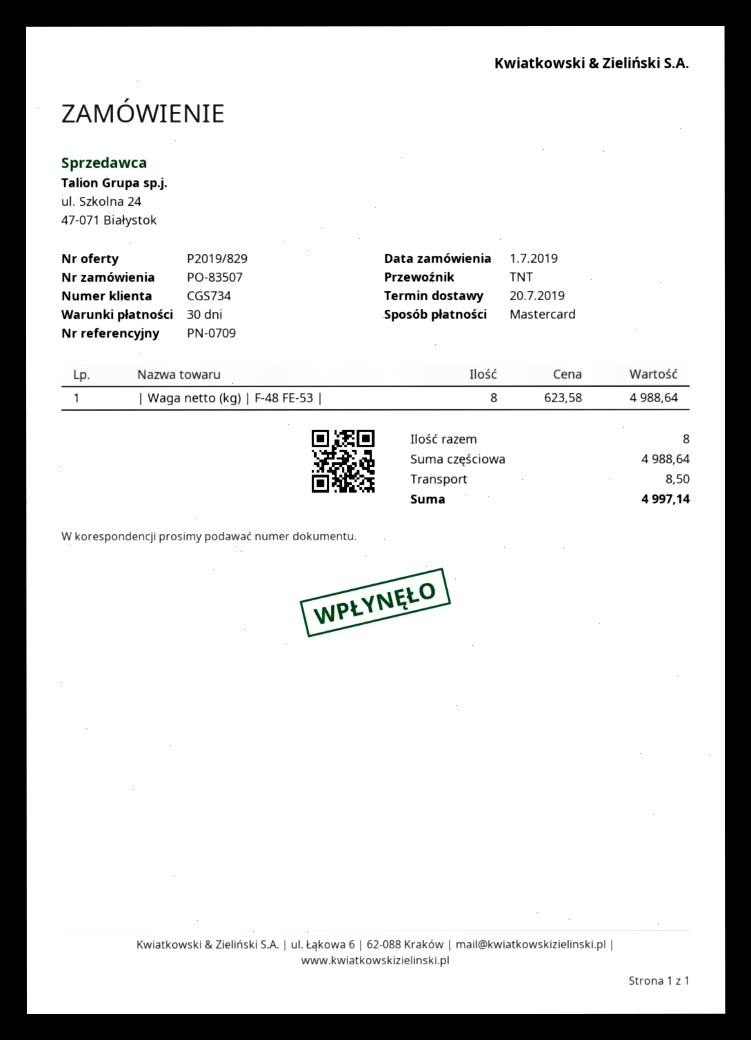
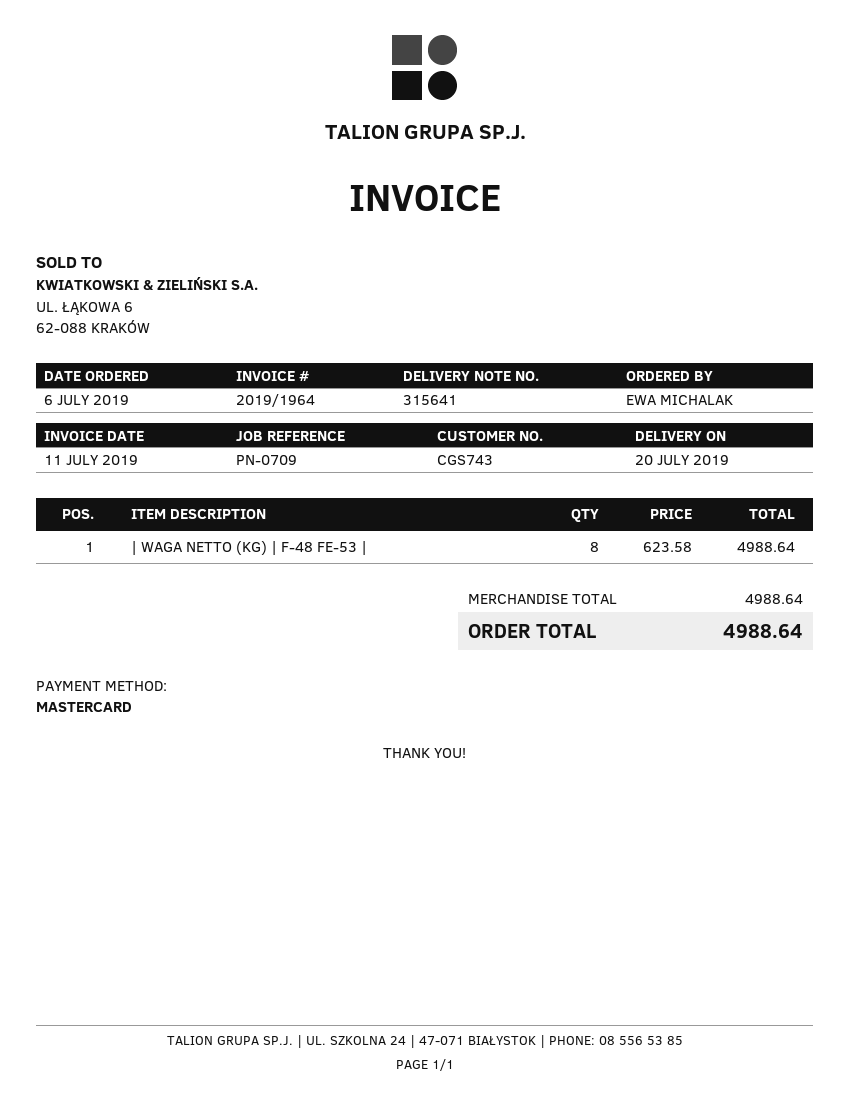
order date: 2019-07-01 -> 2019-07-06
customer number: CGS734 -> CGS743
shipping: 8.50 -> none
total: 4997.14 -> 4988.64

